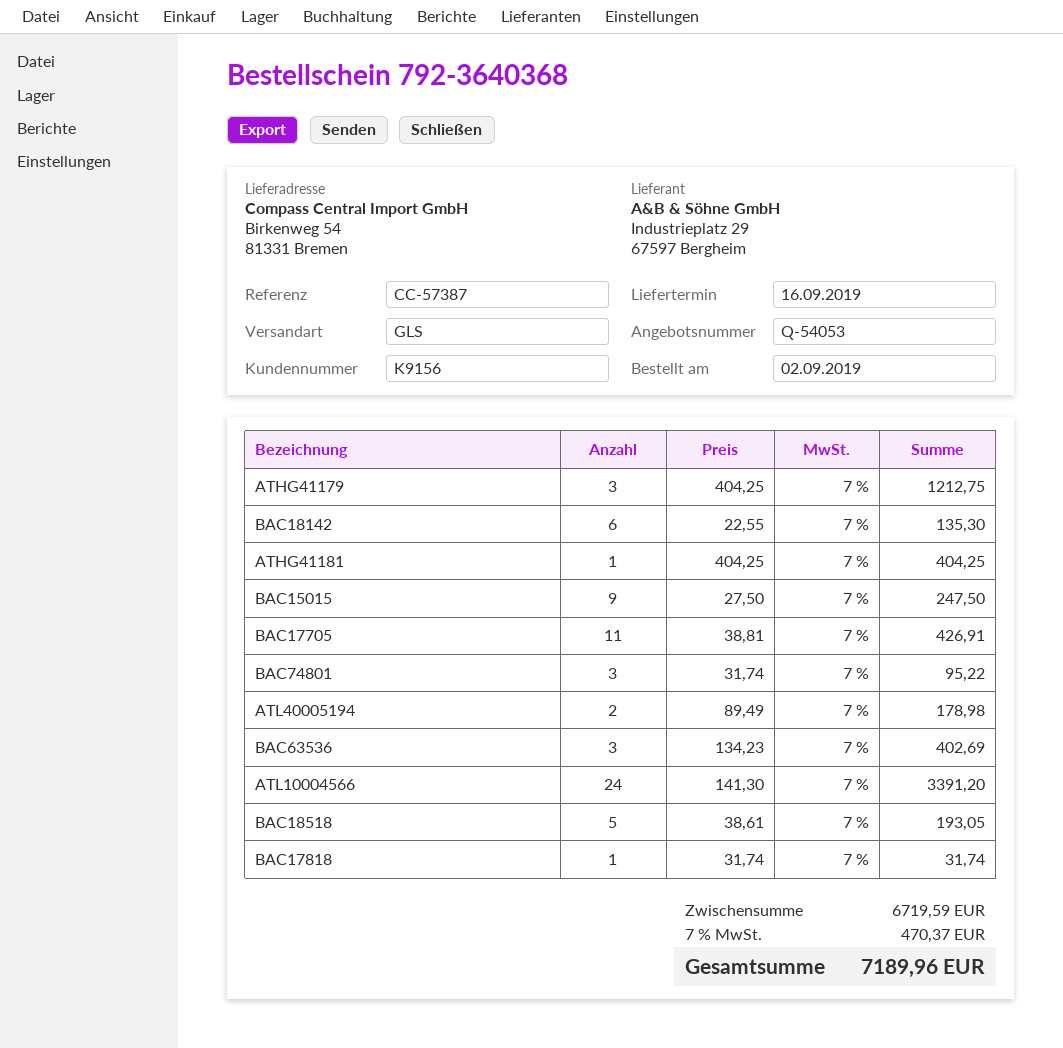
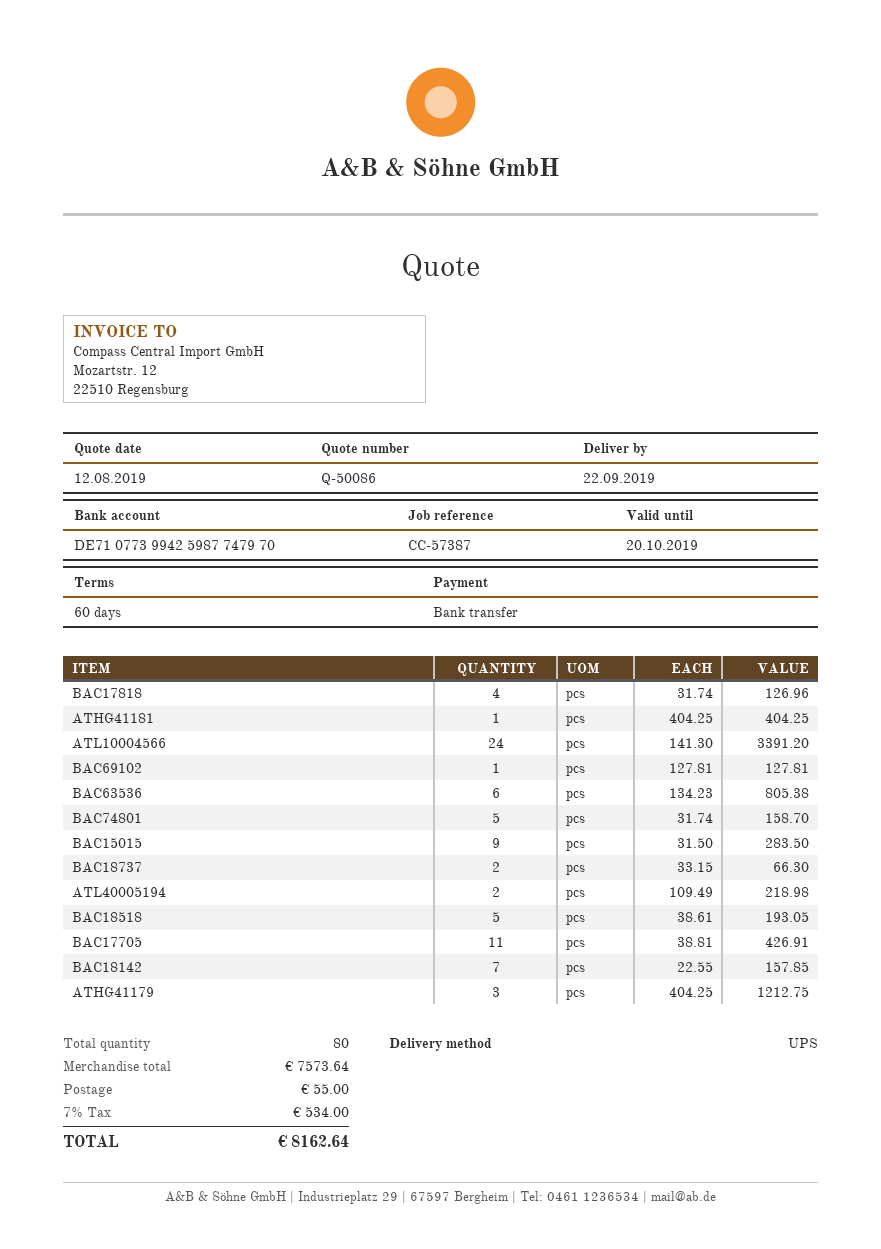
quote number: Q-54053 -> Q-50086
delivery date: 2019-09-16 -> 2019-09-22
shipping method: GLS -> UPS
BAC18142: 6 x 22.55 = 135.30 -> 7 x 22.55 = 157.85
BAC15015: 9 x 27.50 = 247.50 -> 9 x 31.50 = 283.50
BAC74801: 3 x 31.74 = 95.22 -> 5 x 31.74 = 158.70
ATL40005194: 2 x 89.49 = 178.98 -> 2 x 109.49 = 218.98
BAC63536: 3 x 134.23 = 402.69 -> 6 x 134.23 = 805.38
BAC17818: 1 x 31.74 = 31.74 -> 4 x 31.74 = 126.96
BAC69102: none -> 1 x 127.81 = 127.81
BAC18737: none -> 2 x 33.15 = 66.30
subtotal: 6719.59 -> 7573.64
shipping: none -> 55.00
tax: 7% = 470.37 -> 7% = 534.00
total: 7189.96 -> 8162.64

